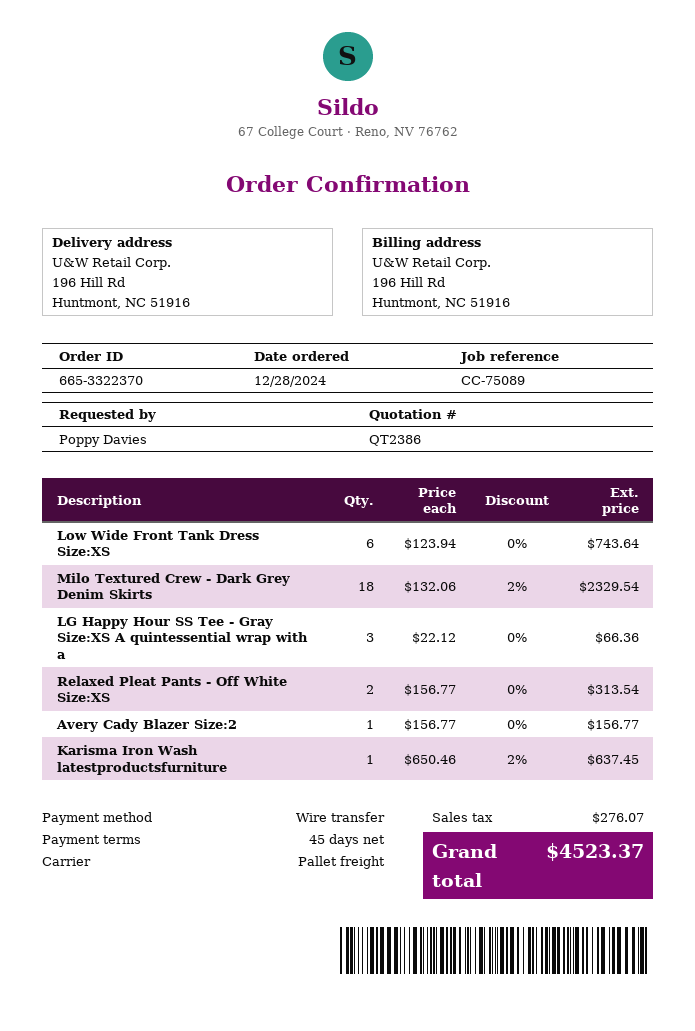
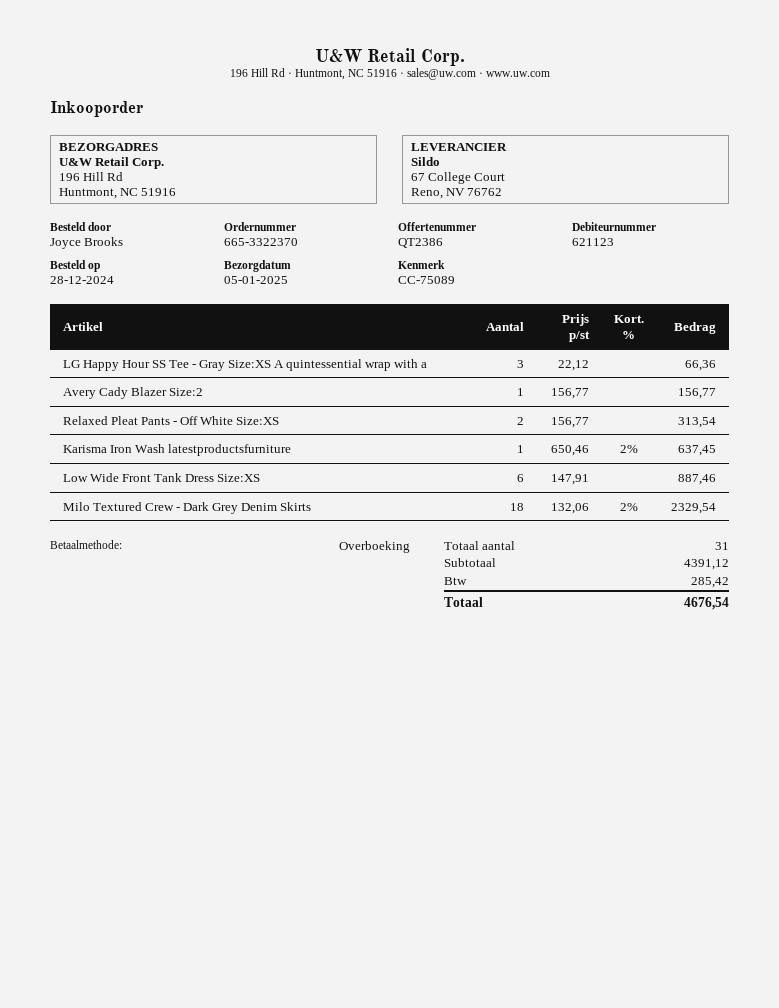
ordered by: Poppy Davies -> Joyce Brooks
Low Wide Front Tank Dress Size:XS: 6 x 123.94 = 743.64 -> 6 x 147.91 = 887.46
tax: 276.07 -> 285.42
total: 4523.37 -> 4676.54

